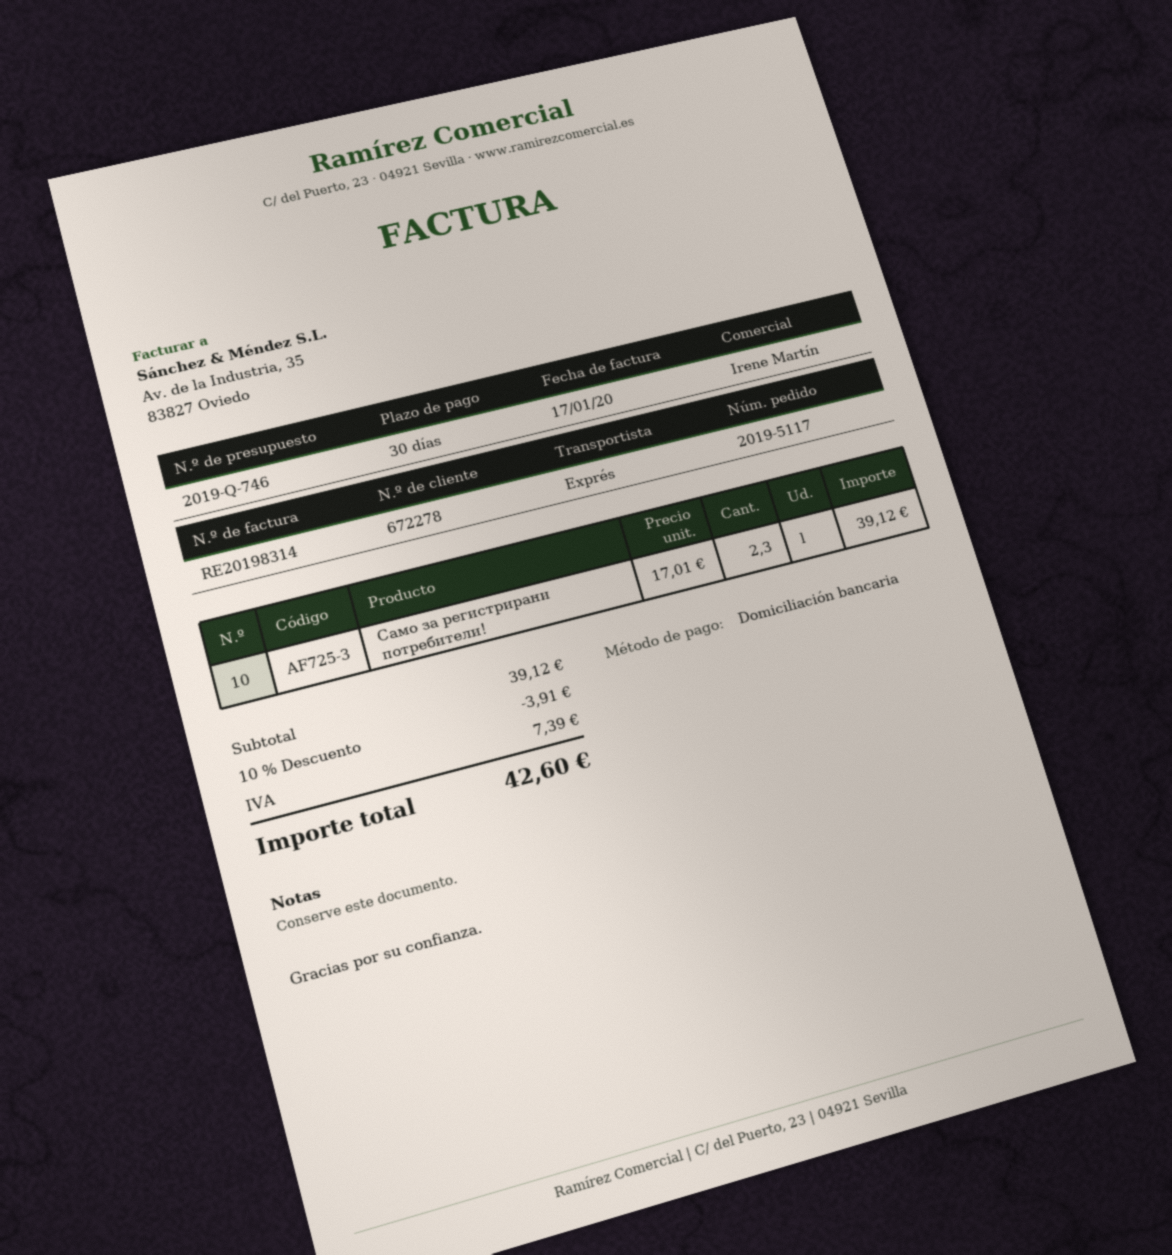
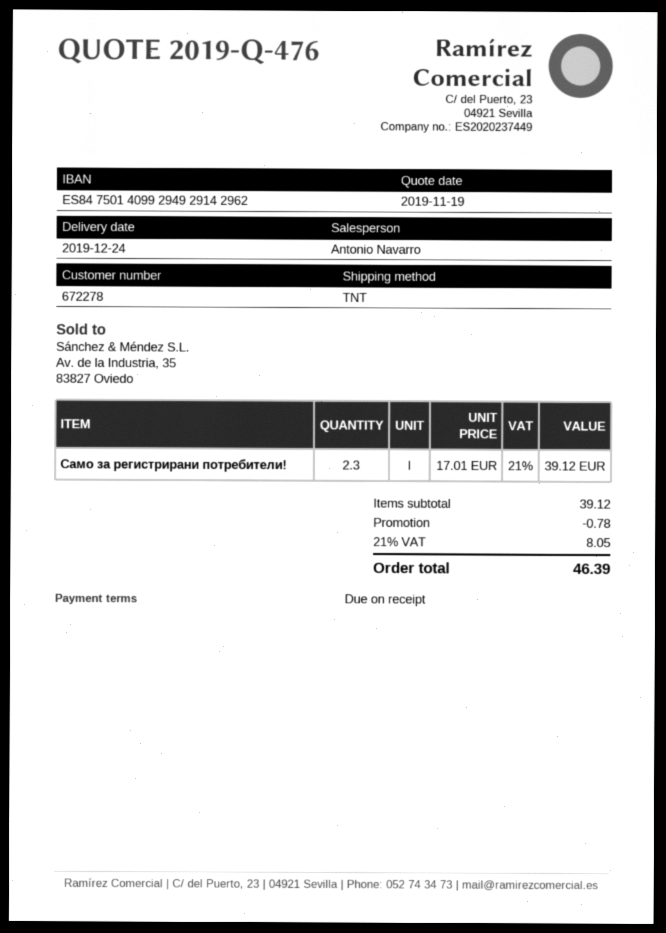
quote number: 2019-Q-746 -> 2019-Q-476
payment terms: 30 days -> on receipt
sales rep: Irene Martín -> Antonio Navarro
shipping method: express -> TNT
discount: 3.91 -> 0.78
tax: 7.39 -> 8.05
total: 42.60 -> 46.39

